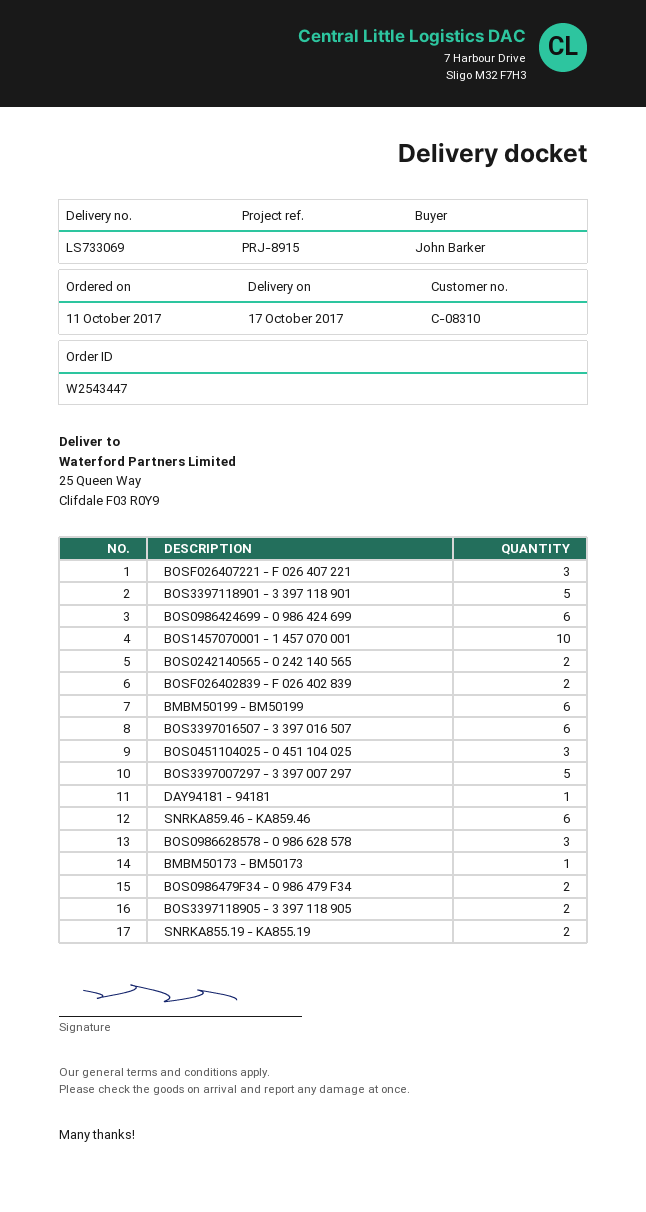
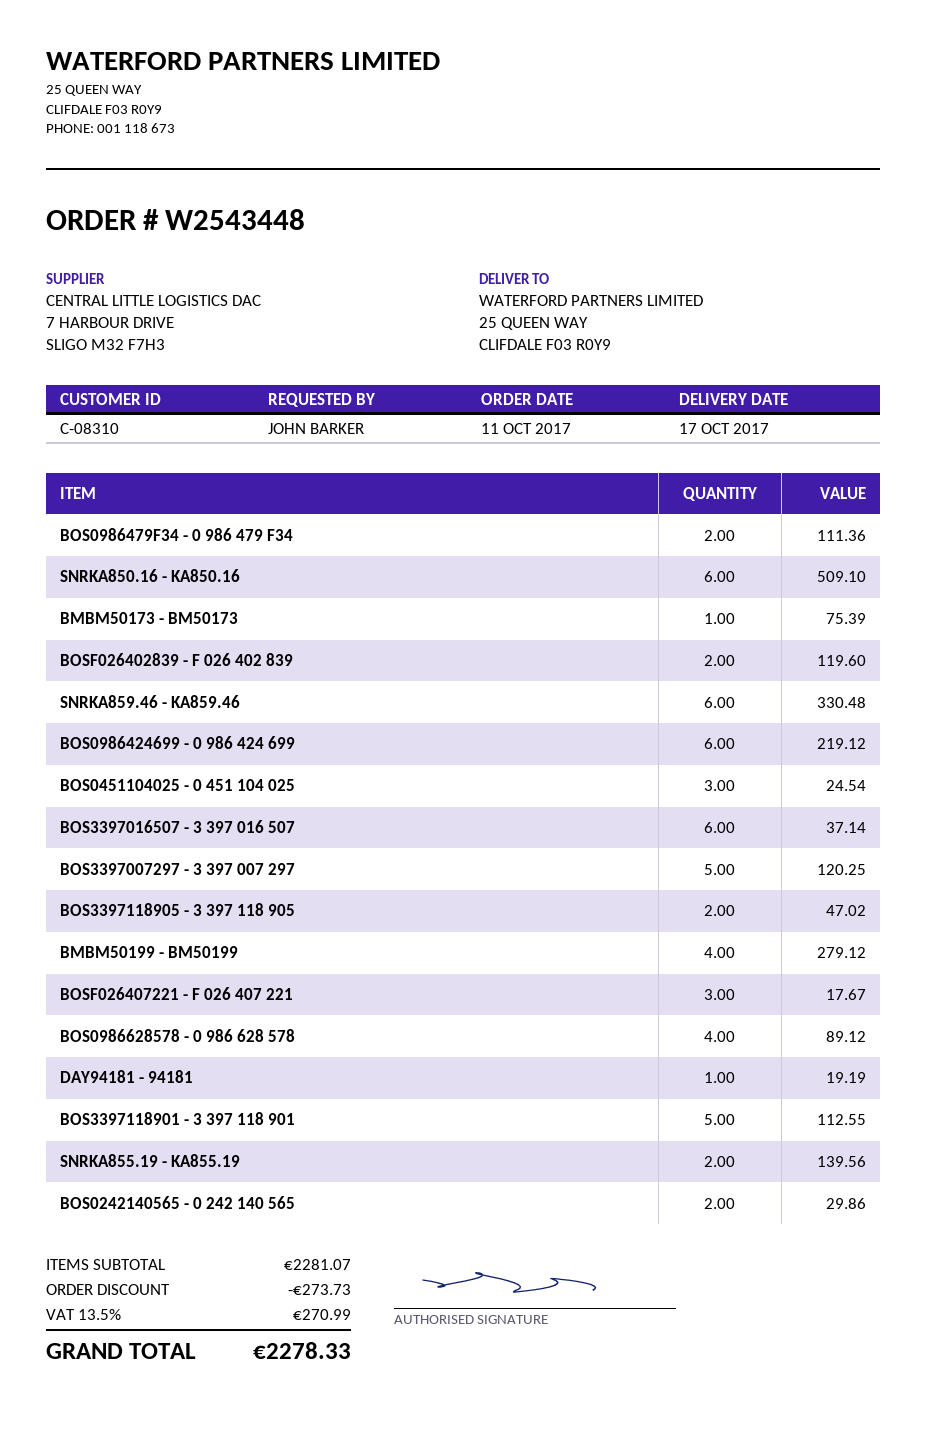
order number: W2543447 -> W2543448
BOS1457070001 - 1 457 070 001: 10 -> none
BMBM50199 - BM50199: 6 -> 4
BOS0986628578 - 0 986 628 578: 3 -> 4
SNRKA850.16 - KA850.16: none -> 6

